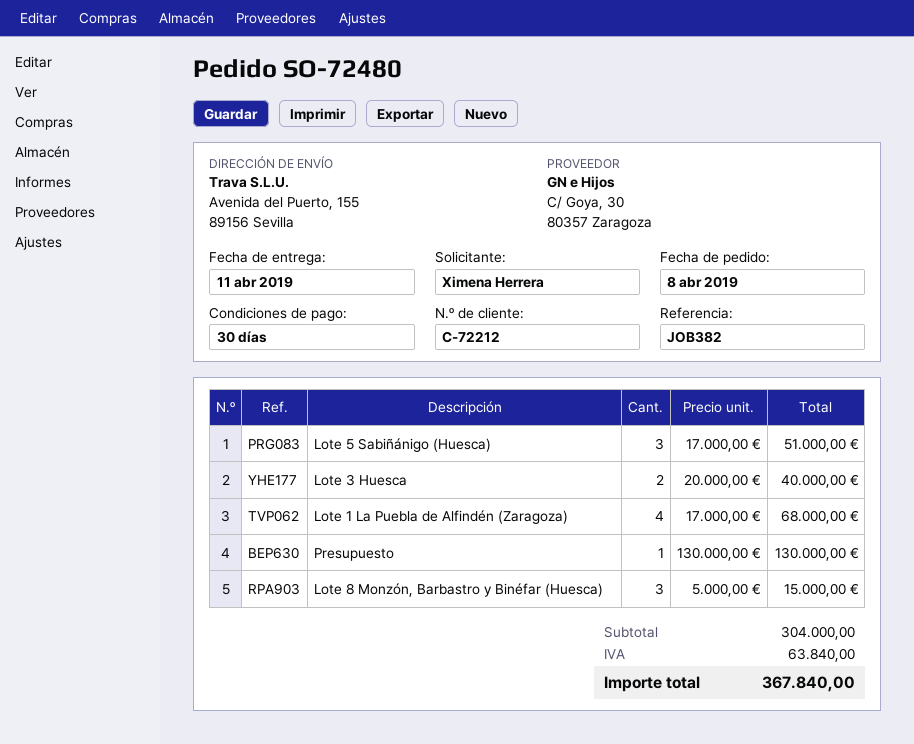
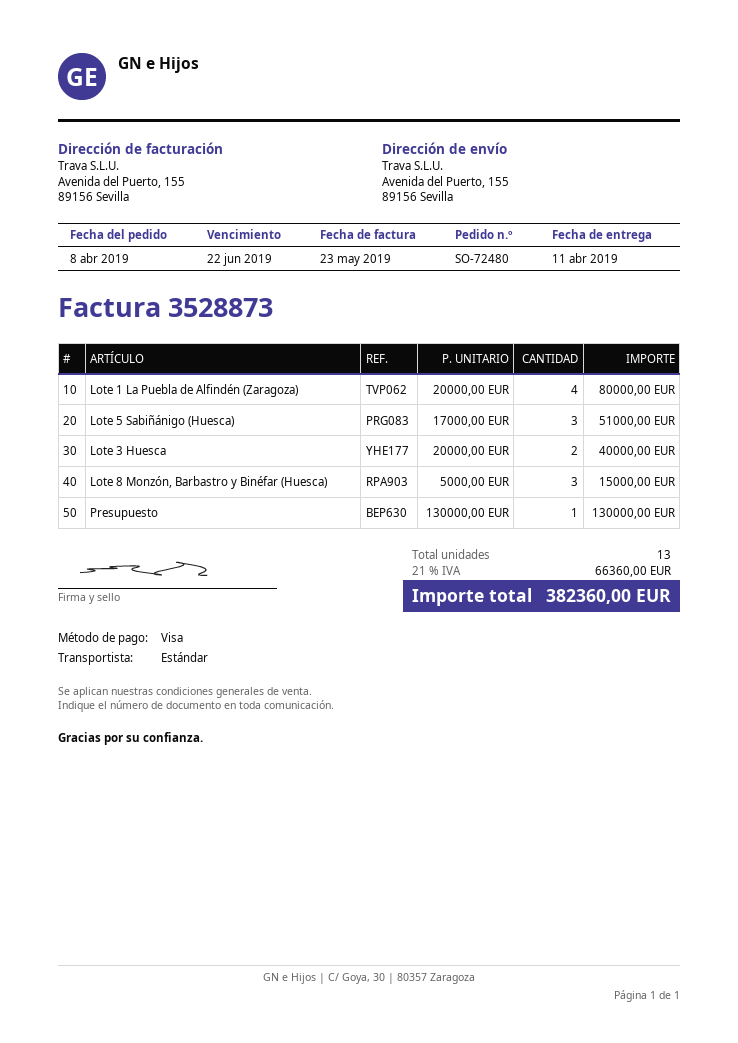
Lote 1 La Puebla de Alfindén (Zaragoza): 4 x 17000.00 = 68000.00 -> 4 x 20000.00 = 80000.00
tax: 63840.00 -> 66360.00
total: 367840.00 -> 382360.00

